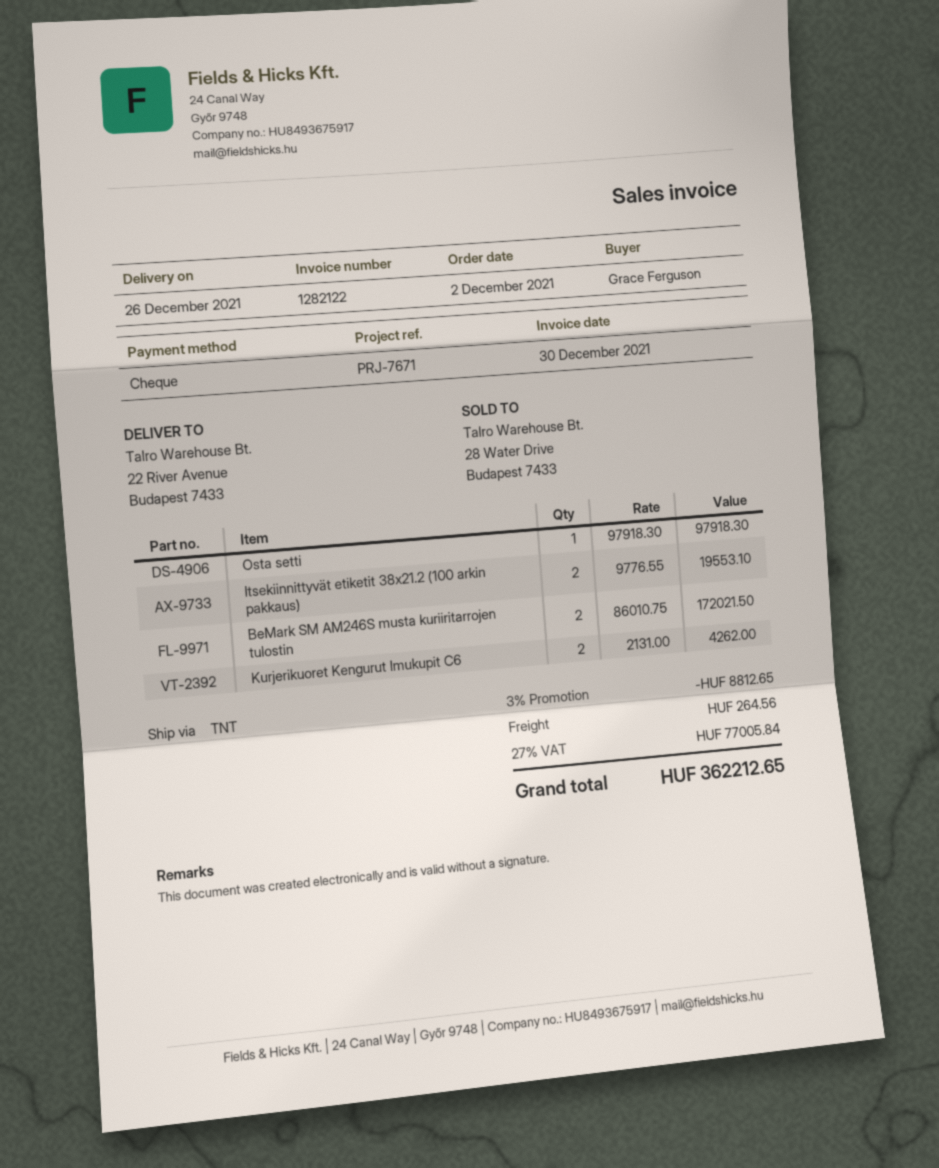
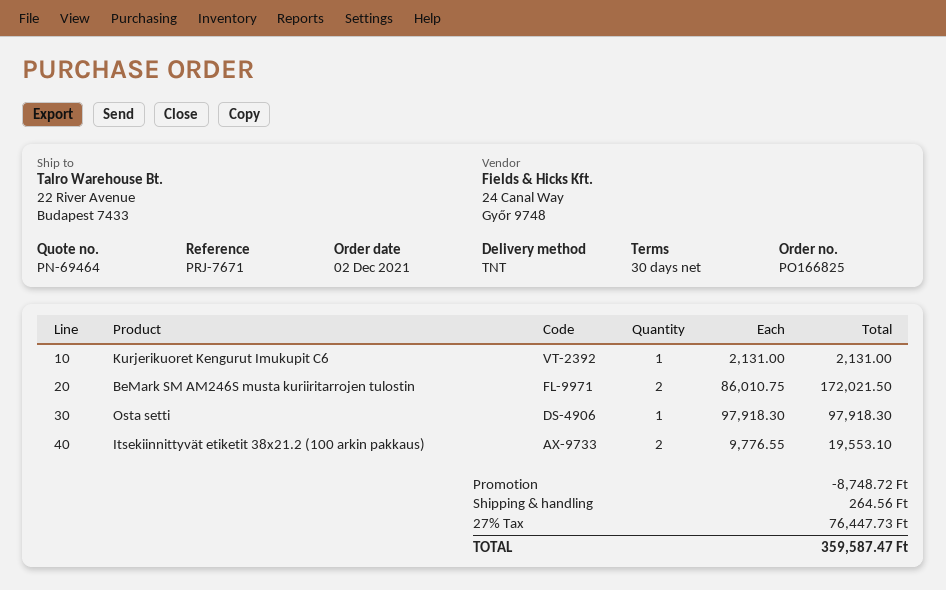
Kurjerikuoret Kengurut Imukupit C6: 2 x 2131.00 = 4262.00 -> 1 x 2131.00 = 2131.00
discount: 8812.65 -> 8748.72
tax: 27% = 77005.84 -> 27% = 76447.73
total: 362212.65 -> 359587.47

